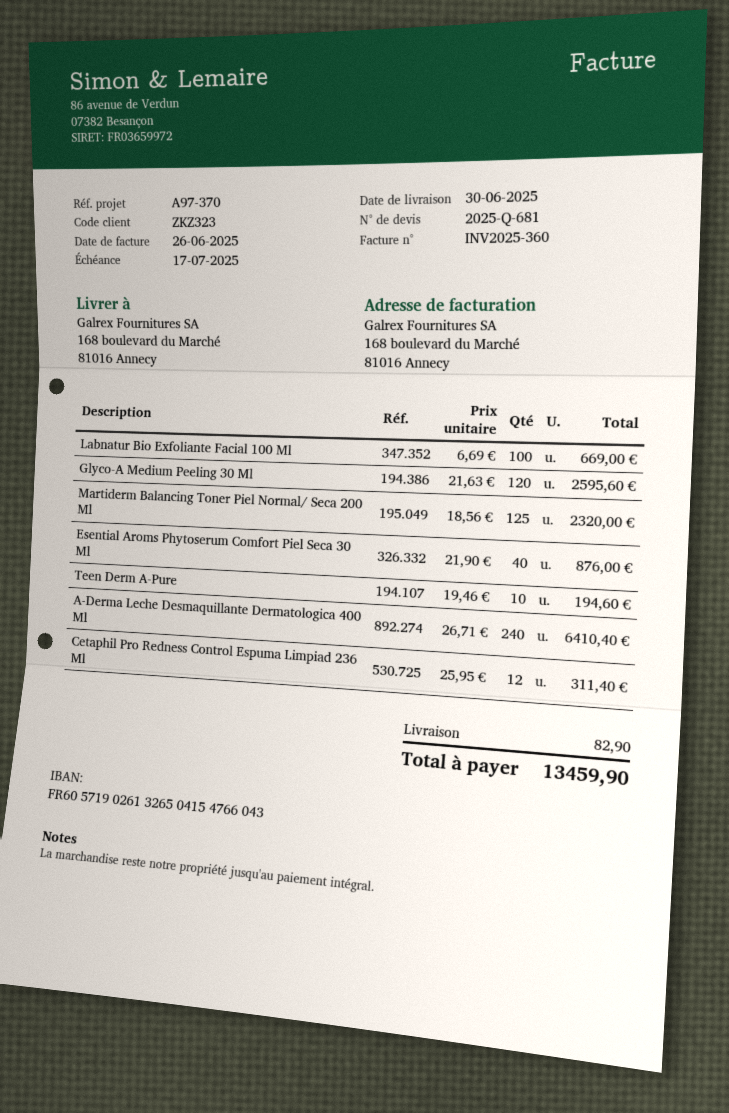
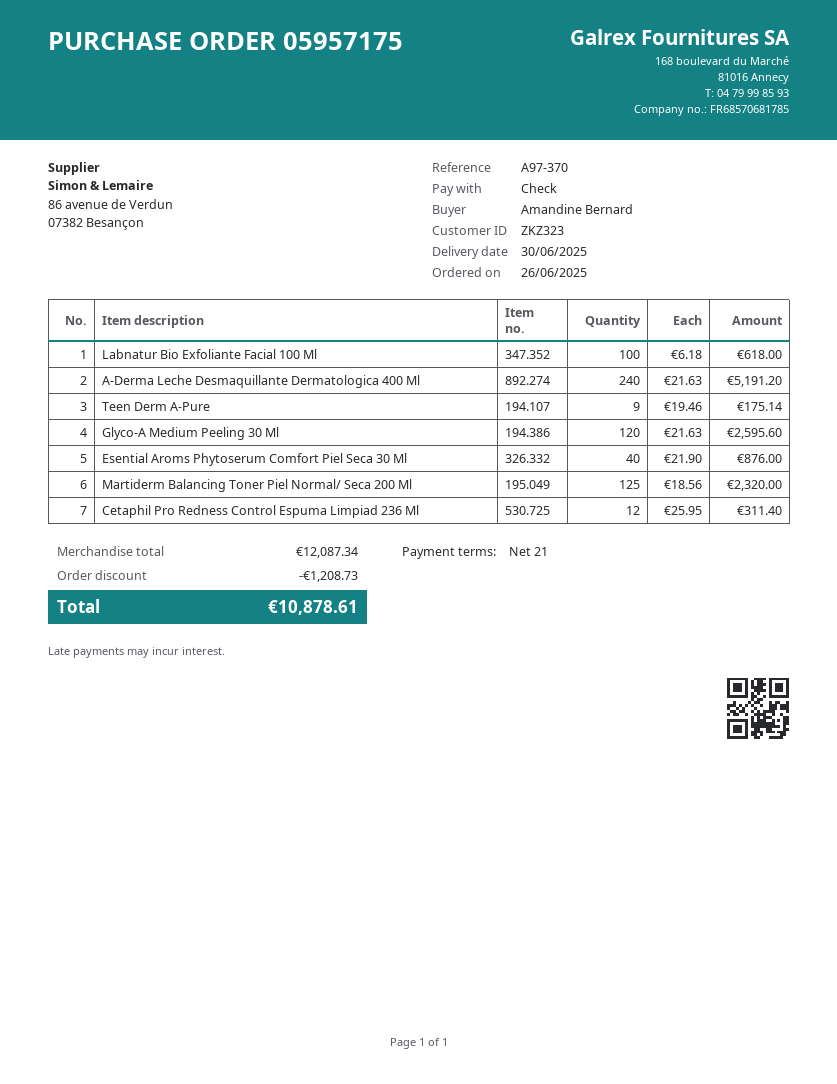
Labnatur Bio Exfoliante Facial 100 Ml: 100 x 6.69 = 669.00 -> 100 x 6.18 = 618.00
Teen Derm A-Pure: 10 x 19.46 = 194.60 -> 9 x 19.46 = 175.14
A-Derma Leche Desmaquillante Dermatologica 400 Ml: 240 x 26.71 = 6410.40 -> 240 x 21.63 = 5191.20
discount: none -> 1208.73
shipping: 82.90 -> none
total: 13459.90 -> 10878.61

